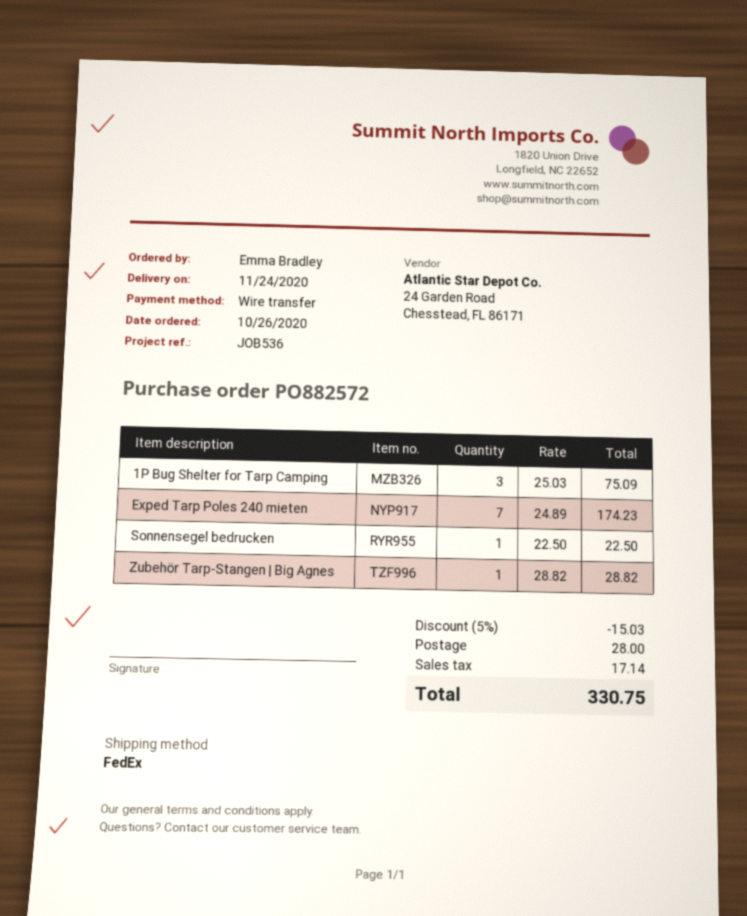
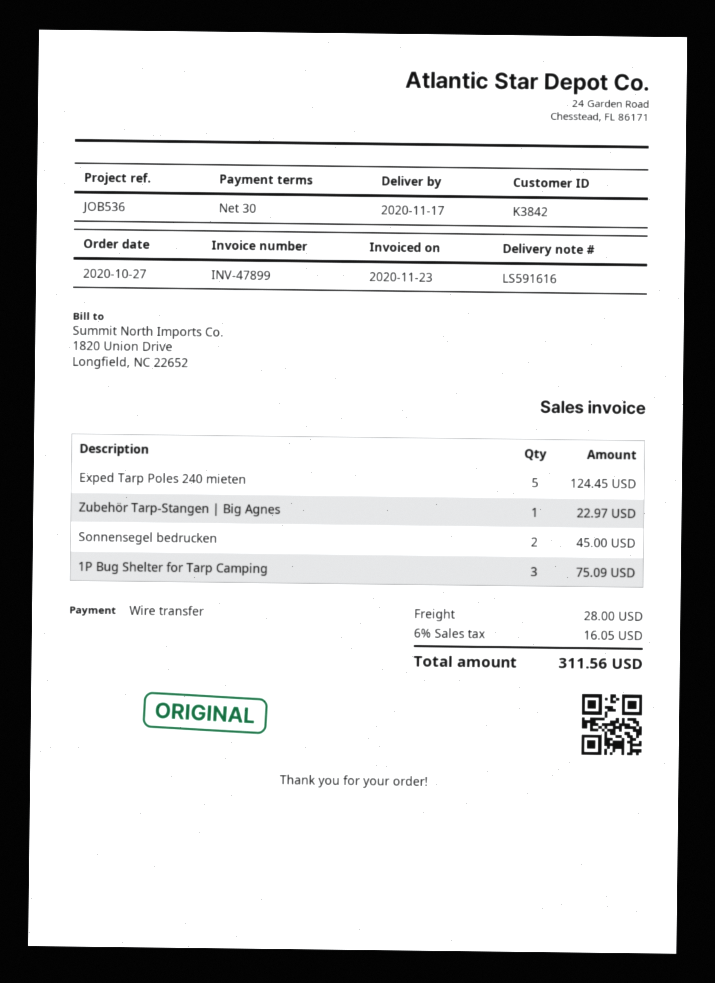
order date: 2020-10-26 -> 2020-10-27
delivery date: 2020-11-24 -> 2020-11-17
Exped Tarp Poles 240 mieten: 7 for 174.23 -> 5 for 124.45
Sonnensegel bedrucken: 1 for 22.50 -> 2 for 45.00
Zubehör Tarp-Stangen | Big Agnes: 1 for 28.82 -> 1 for 22.97
discount: 5% = 15.03 -> none
tax: 17.14 -> 16.05
total: 330.75 -> 311.56

